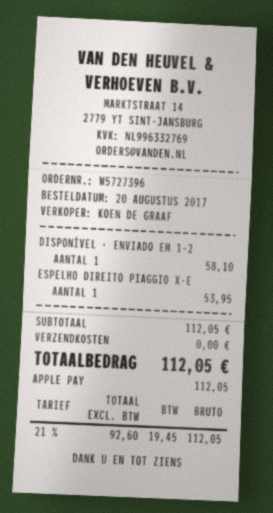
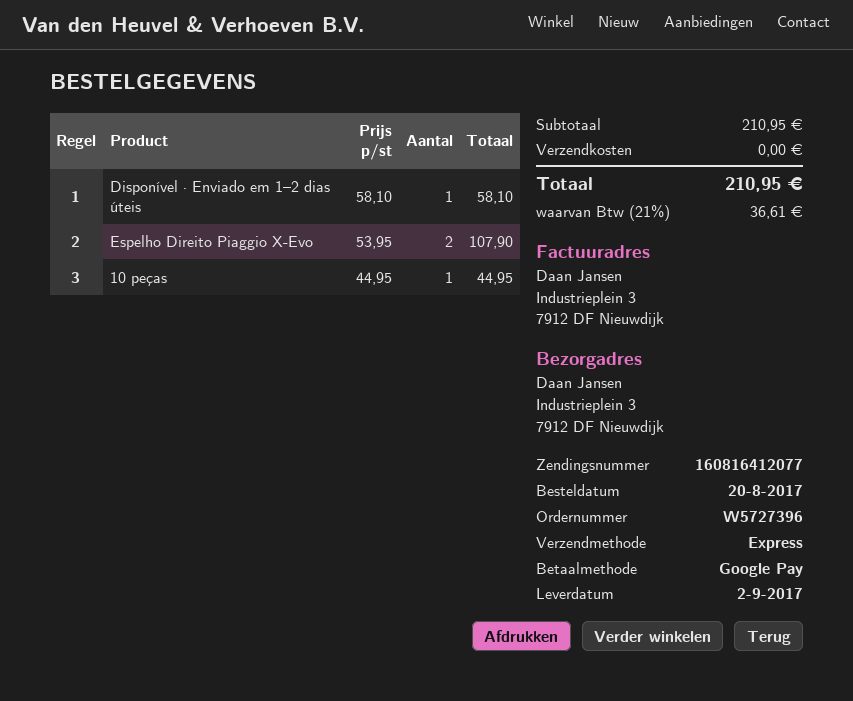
payment method: Apple Pay -> Google Pay
ESPELHO DIREITO PIAGGIO X-E: 1 for 53.95 -> 2 for 107.90
10 peças: none -> 1 for 44.95
subtotal: 112.05 -> 210.95
tax: 21% = 19.45 -> 21% = 36.61
total: 112.05 -> 210.95

